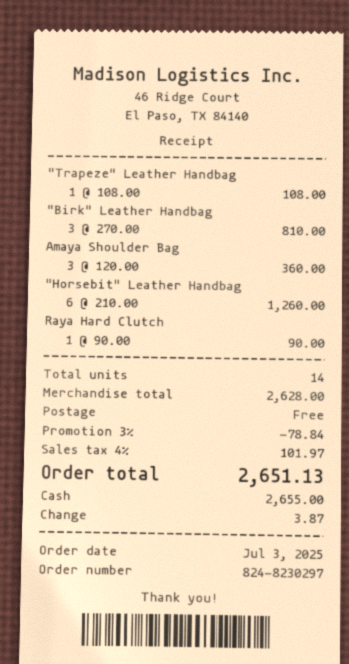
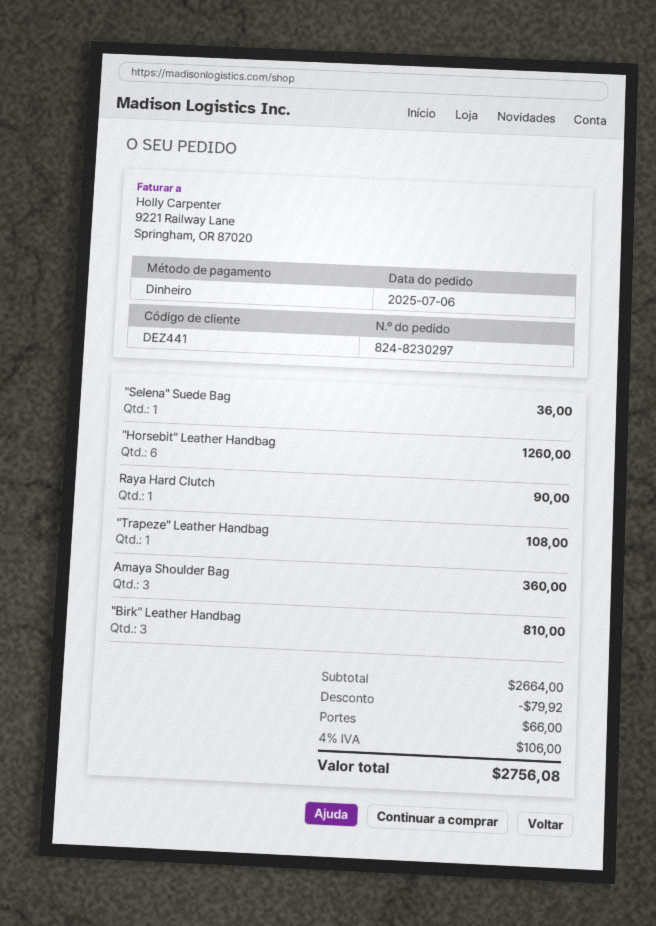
order date: 2025-07-03 -> 2025-07-06
"Selena" Suede Bag: none -> 1 for 36.00
subtotal: 2628.00 -> 2664.00
discount: 78.84 -> 79.92
shipping: 0.00 -> 66.00
tax: 4% = 101.97 -> 4% = 106.00
total: 2651.13 -> 2756.08

